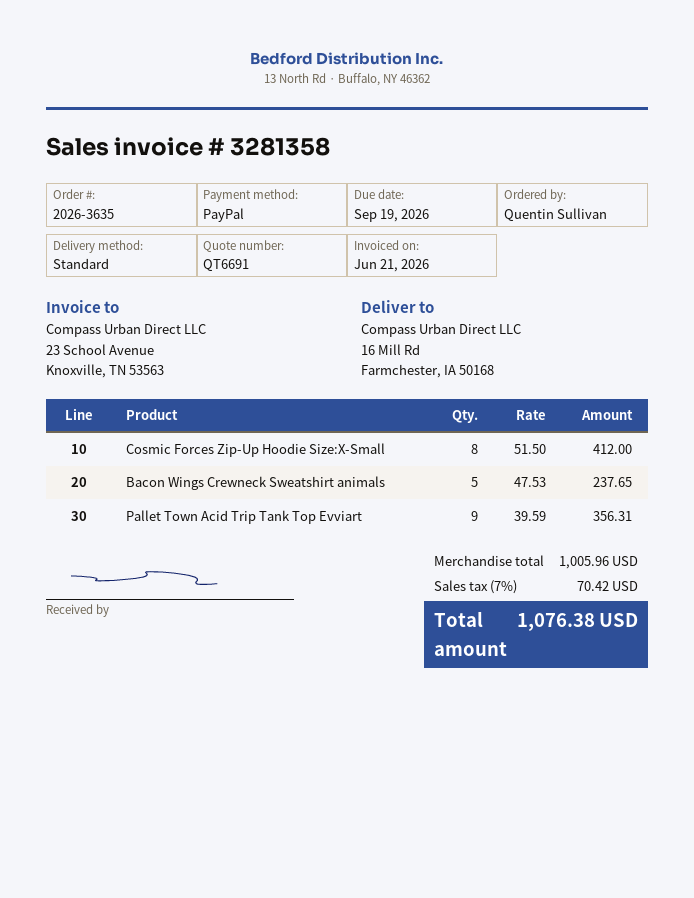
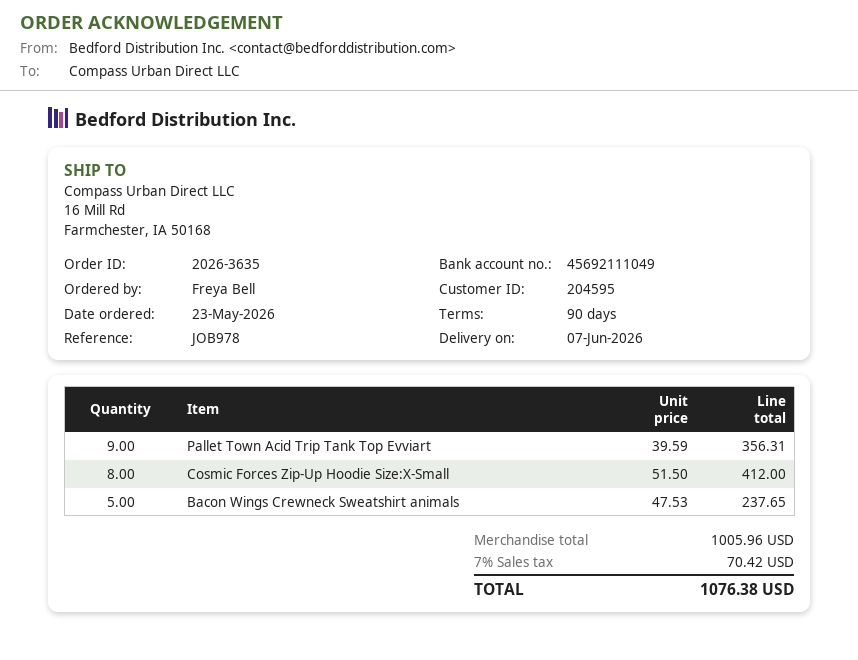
ordered by: Quentin Sullivan -> Freya Bell

